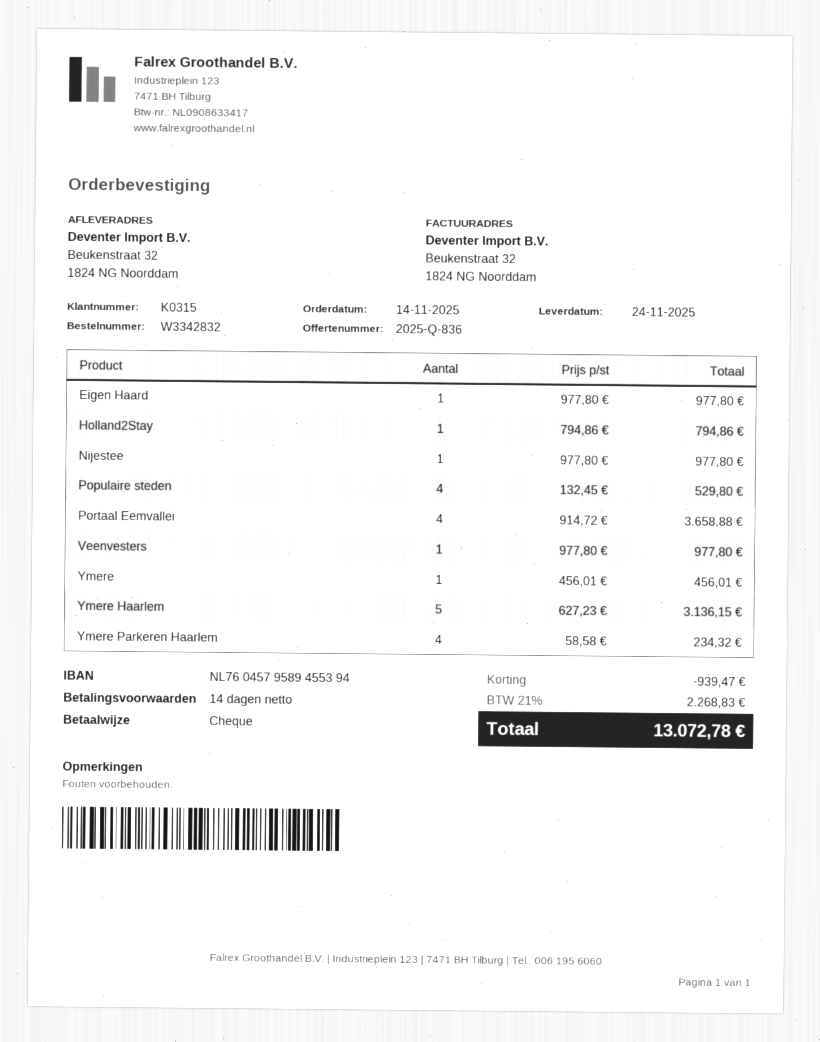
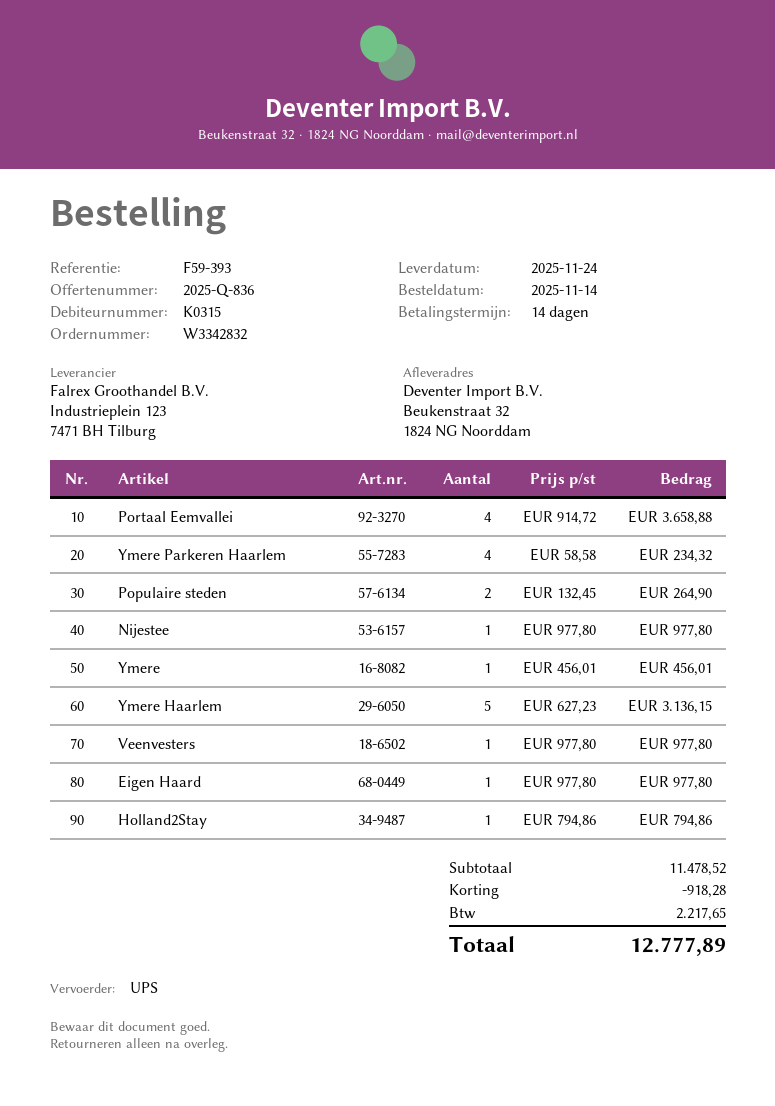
Populaire steden: 4 x 132.45 = 529.80 -> 2 x 132.45 = 264.90
discount: 939.47 -> 918.28
tax: 2268.83 -> 2217.65
total: 13072.78 -> 12777.89

